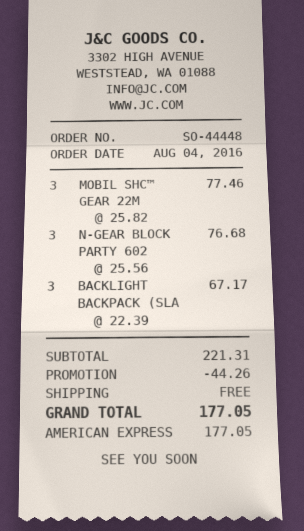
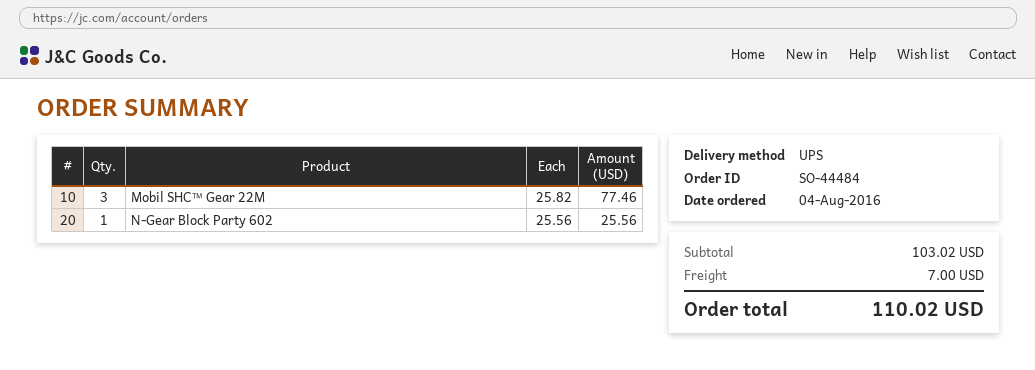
order number: SO-44448 -> SO-44484
N-GEAR BLOCK PARTY 602: 3 x 25.56 = 76.68 -> 1 x 25.56 = 25.56
BACKLIGHT BACKPACK (SLA: 3 x 22.39 = 67.17 -> none
subtotal: 221.31 -> 103.02
discount: 44.26 -> none
shipping: 0.00 -> 7.00
total: 177.05 -> 110.02

